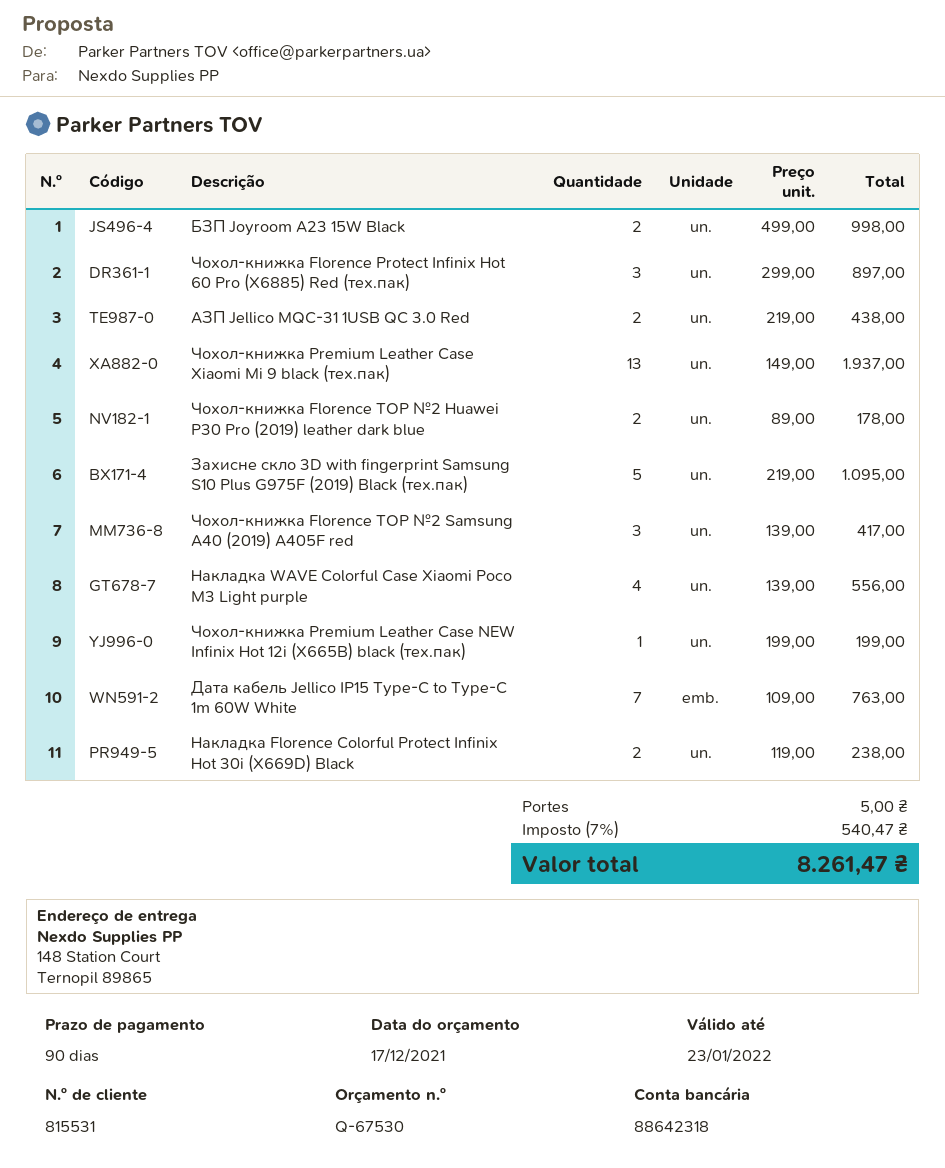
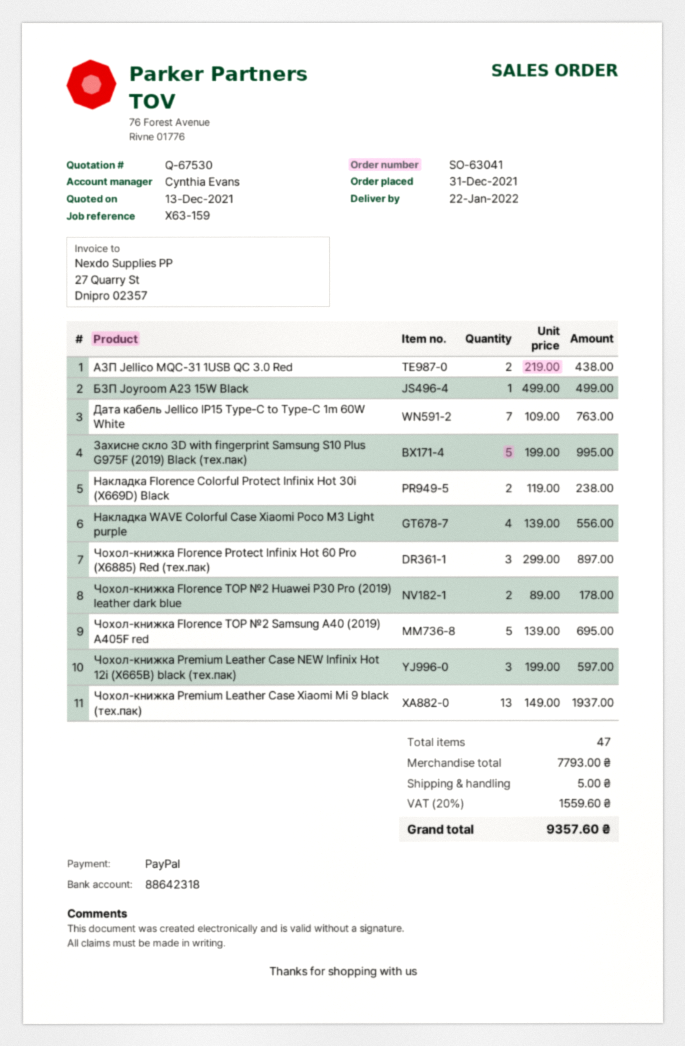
quote date: 2021-12-17 -> 2021-12-13
БЗП Joyroom A23 15W Black: 2 x 499.00 = 998.00 -> 1 x 499.00 = 499.00
Захисне скло 3D with fingerprint Samsung S10 Plus G975F (2019) Black (тех.пак): 5 x 219.00 = 1095.00 -> 5 x 199.00 = 995.00
Чохол-книжка Florence TOP №2 Samsung A40 (2019) A405F red: 3 x 139.00 = 417.00 -> 5 x 139.00 = 695.00
Чохол-книжка Premium Leather Case NEW Infinix Hot 12i (X665B) black (тех.пак): 1 x 199.00 = 199.00 -> 3 x 199.00 = 597.00
tax: 7% = 540.47 -> 20% = 1559.60
total: 8261.47 -> 9357.60

